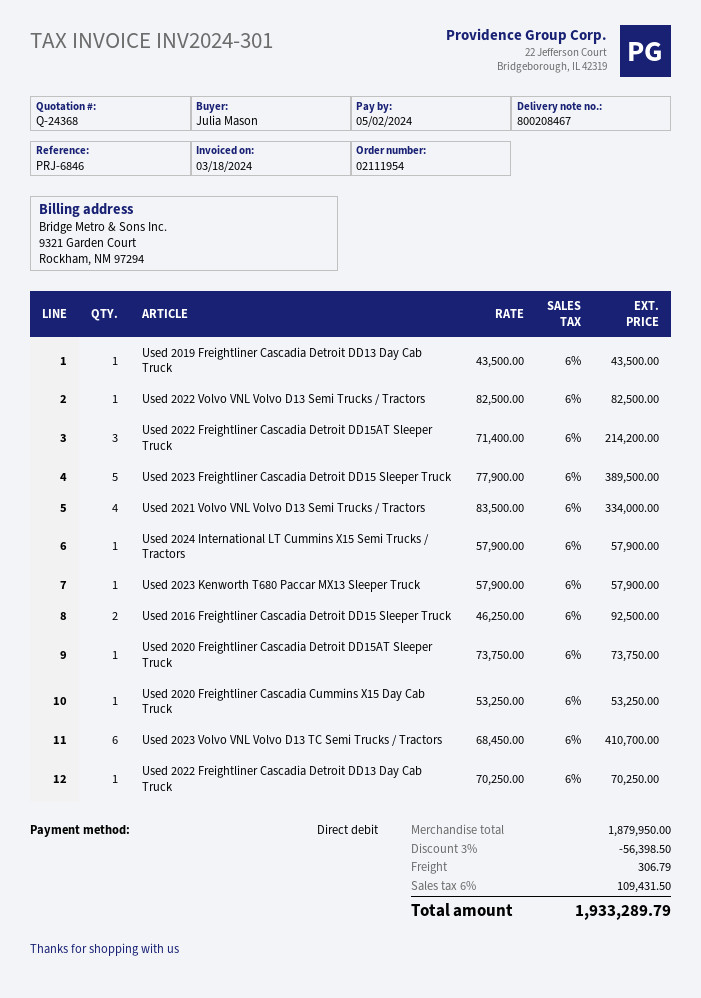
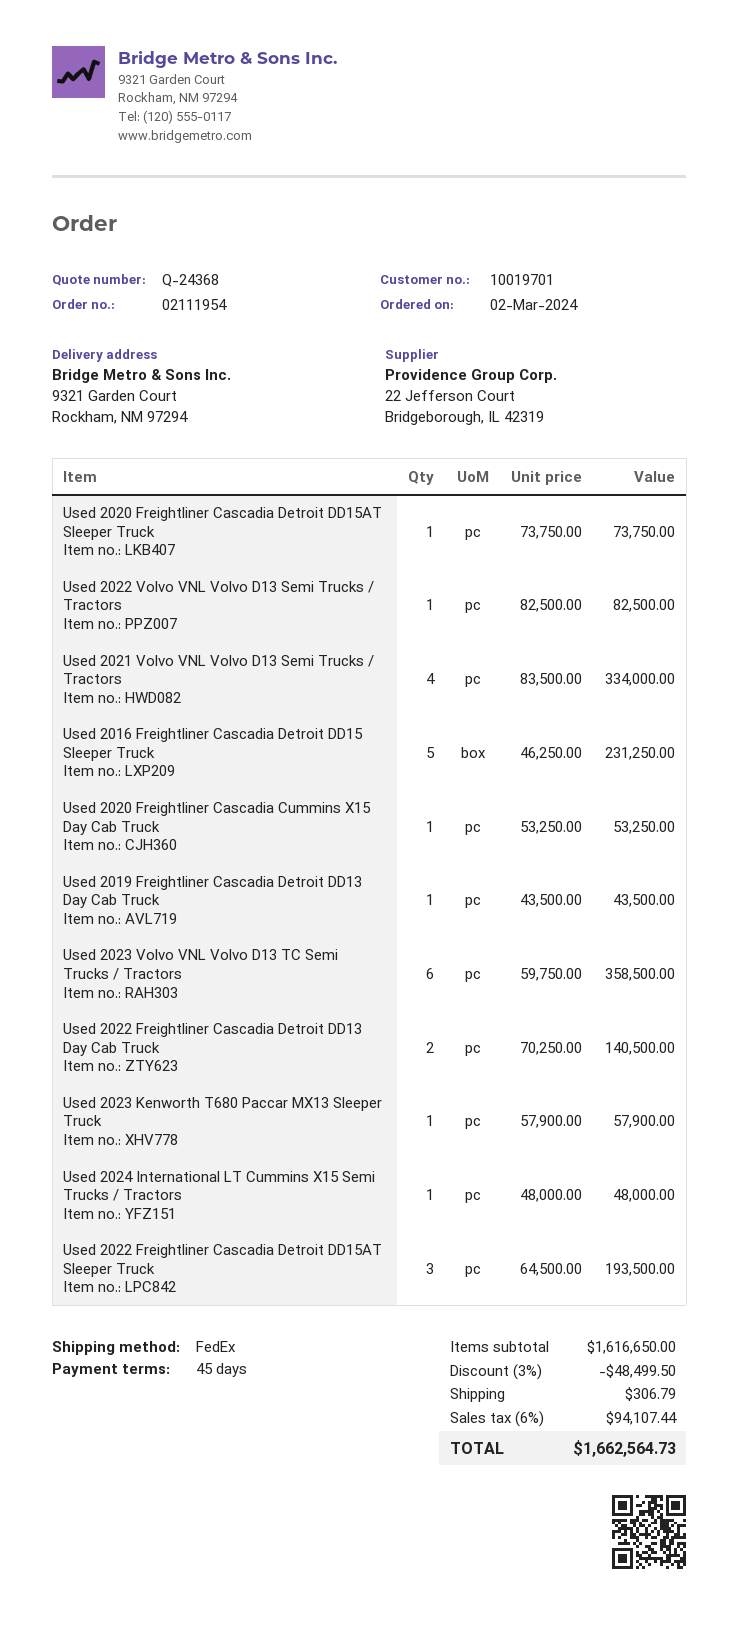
Used 2022 Freightliner Cascadia Detroit DD15AT Sleeper Truck: 3 x 71400.00 = 214200.00 -> 3 x 64500.00 = 193500.00
Used 2023 Freightliner Cascadia Detroit DD15 Sleeper Truck: 5 x 77900.00 = 389500.00 -> none
Used 2024 International LT Cummins X15 Semi Trucks / Tractors: 1 x 57900.00 = 57900.00 -> 1 x 48000.00 = 48000.00
Used 2016 Freightliner Cascadia Detroit DD15 Sleeper Truck: 2 x 46250.00 = 92500.00 -> 5 x 46250.00 = 231250.00
Used 2023 Volvo VNL Volvo D13 TC Semi Trucks / Tractors: 6 x 68450.00 = 410700.00 -> 6 x 59750.00 = 358500.00
Used 2022 Freightliner Cascadia Detroit DD13 Day Cab Truck: 1 x 70250.00 = 70250.00 -> 2 x 70250.00 = 140500.00
subtotal: 1879950.00 -> 1616650.00
discount: 3% = 56398.50 -> 3% = 48499.50
tax: 6% = 109431.50 -> 6% = 94107.44
total: 1933289.79 -> 1662564.73

